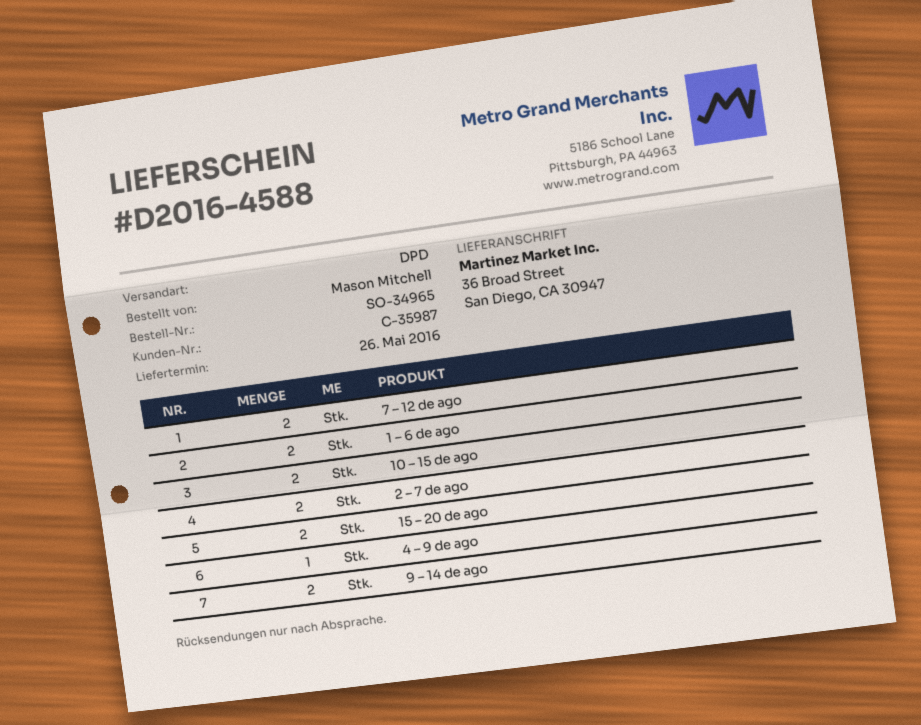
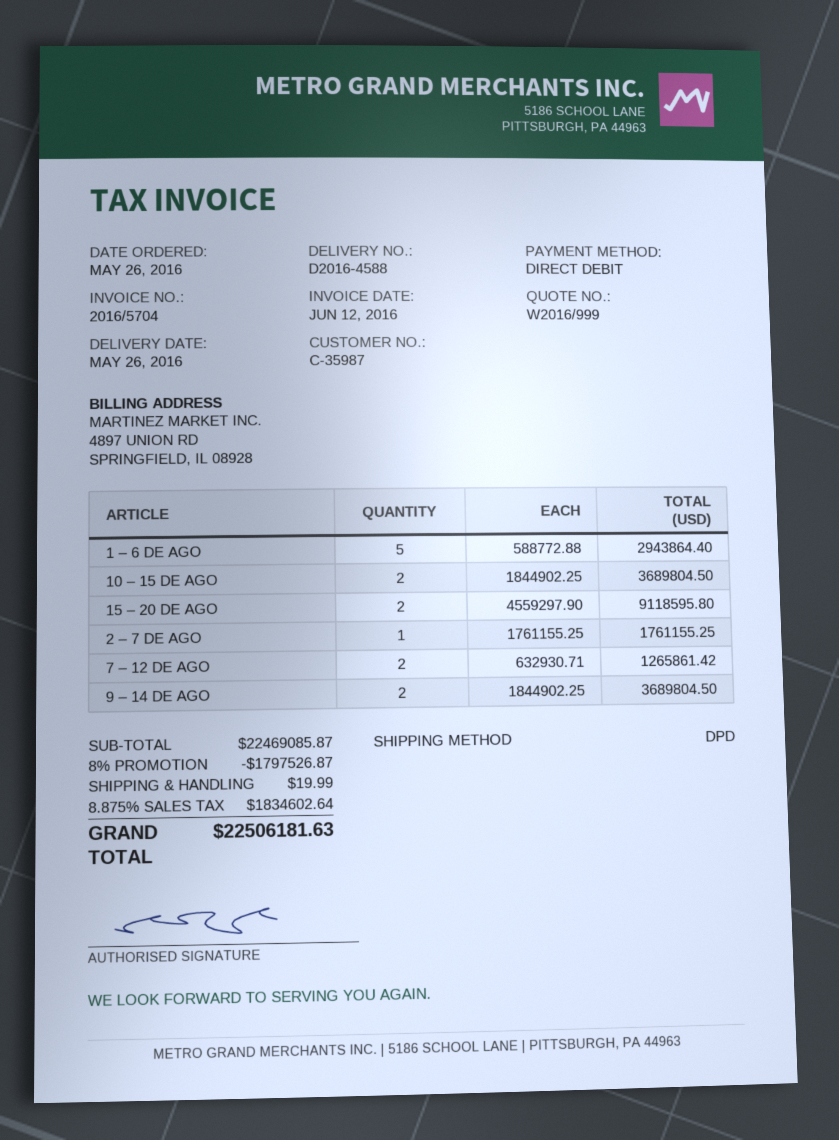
1 – 6 de ago: 2 -> 5
2 – 7 de ago: 2 -> 1
4 – 9 de ago: 1 -> none

